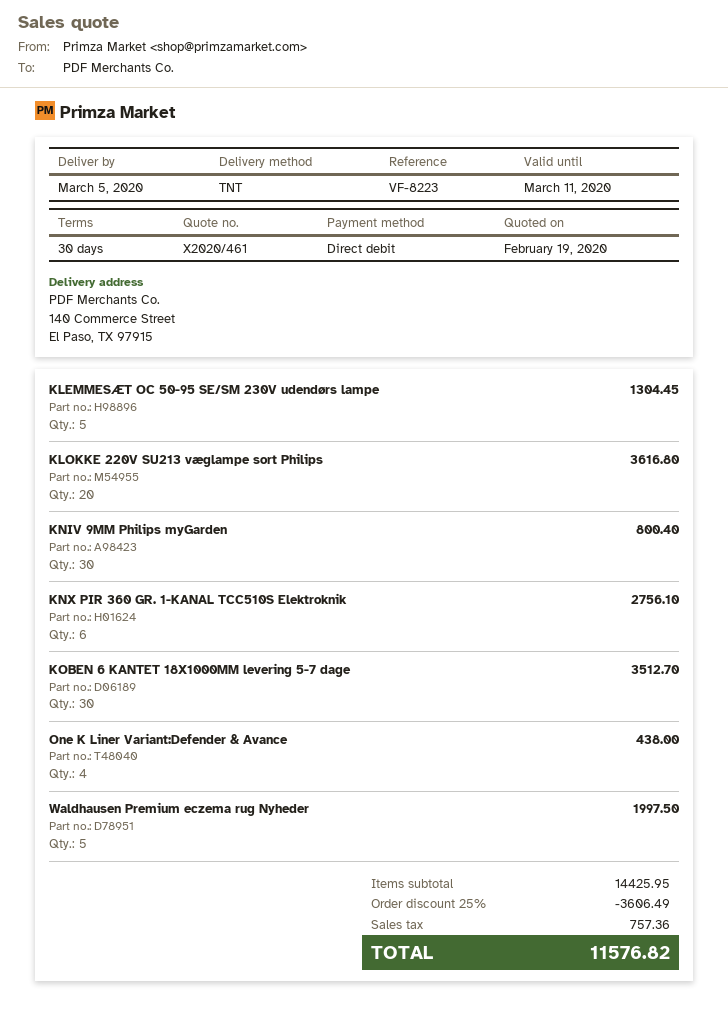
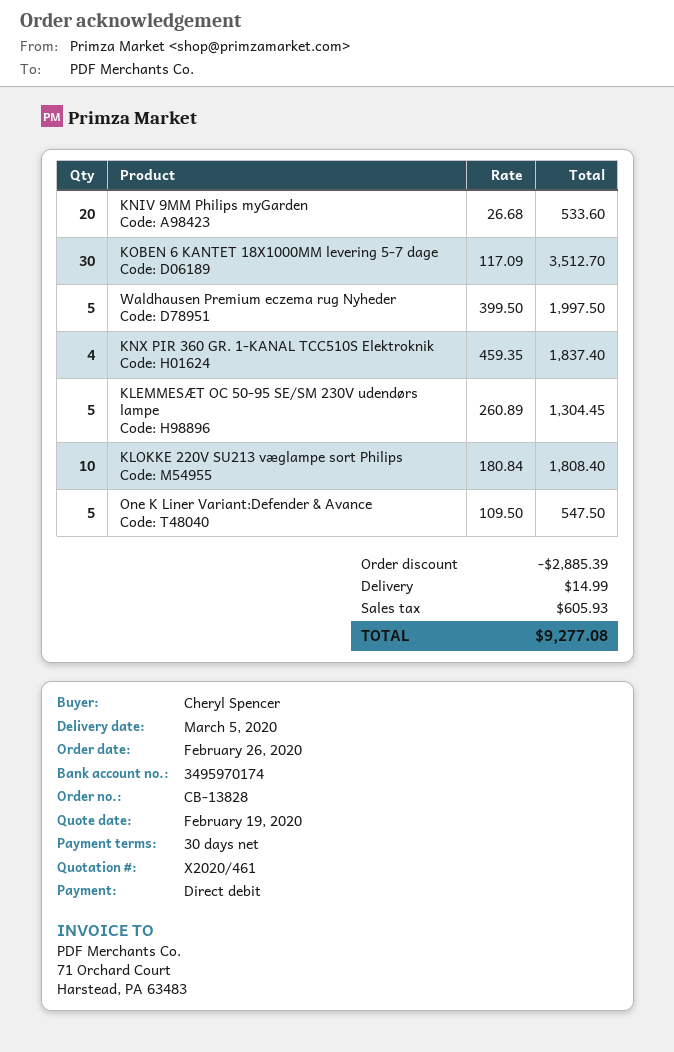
KLOKKE 220V SU213 væglampe sort Philips: 20 for 3616.80 -> 10 for 1808.40
KNIV 9MM Philips myGarden: 30 for 800.40 -> 20 for 533.60
KNX PIR 360 GR. 1-KANAL TCC510S Elektroknik: 6 for 2756.10 -> 4 for 1837.40
One K Liner Variant:Defender & Avance: 4 for 438.00 -> 5 for 547.50
discount: 3606.49 -> 2885.39
shipping: none -> 14.99
tax: 757.36 -> 605.93
total: 11576.82 -> 9277.08

